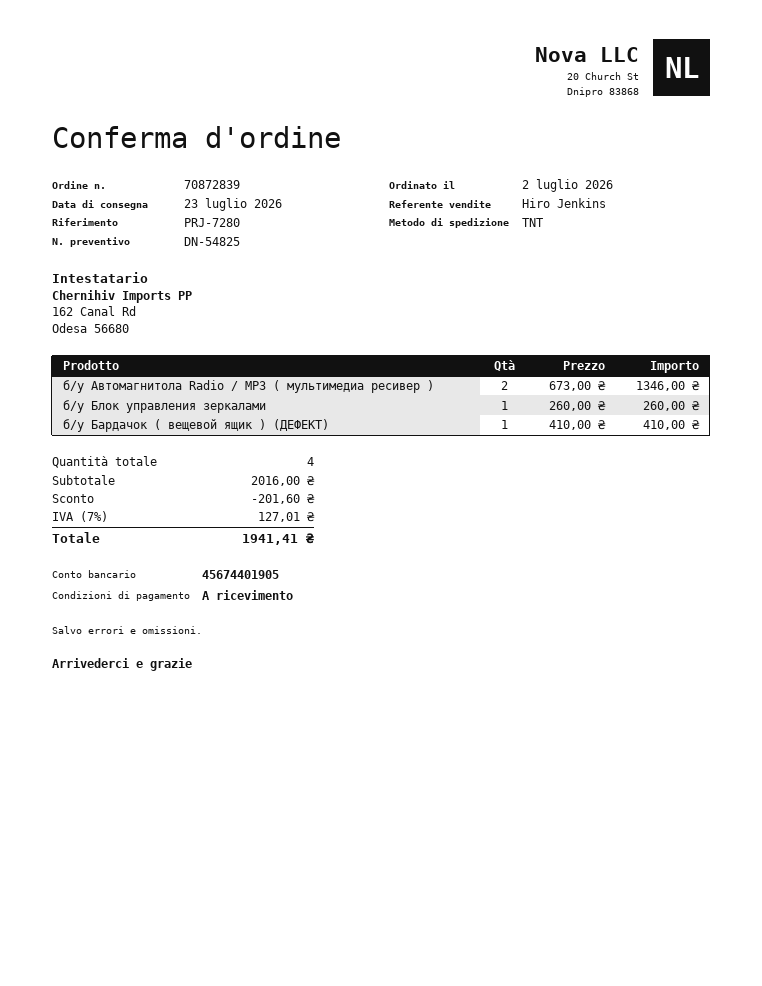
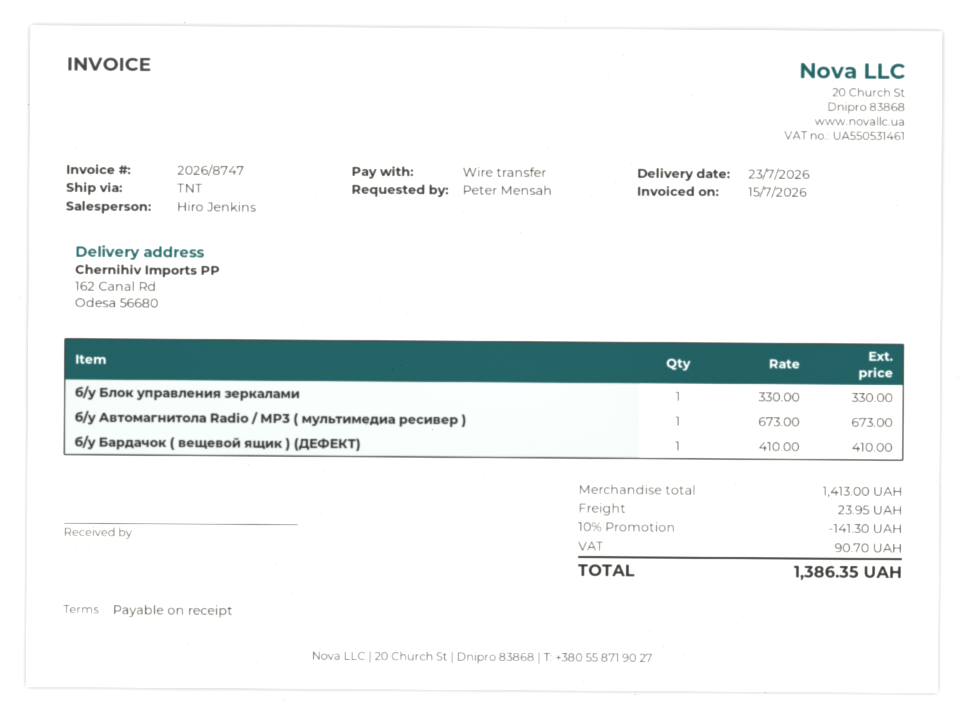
б/у Автомагнитола Radio / MP3 ( мультимедиа ресивер ): 2 x 673.00 = 1346.00 -> 1 x 673.00 = 673.00
б/у Блок управления зеркалами: 1 x 260.00 = 260.00 -> 1 x 330.00 = 330.00
subtotal: 2016.00 -> 1413.00
discount: 201.60 -> 141.30
shipping: none -> 23.95
tax: 127.01 -> 90.70
total: 1941.41 -> 1386.35

